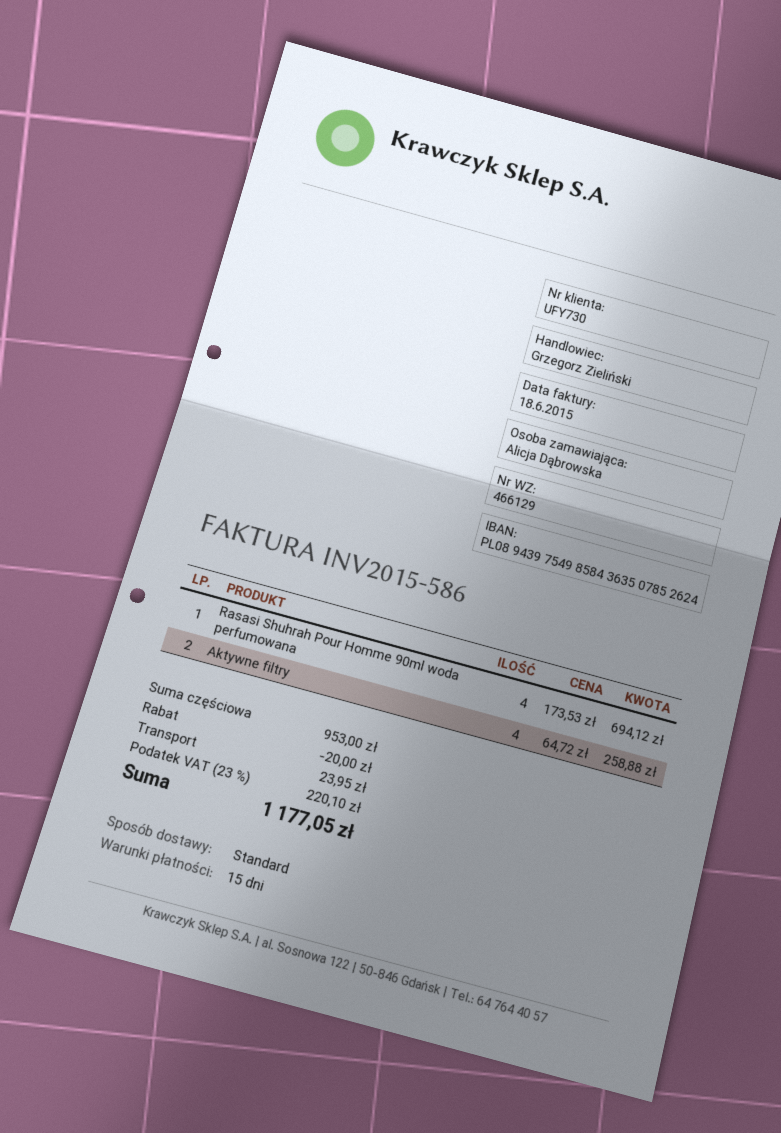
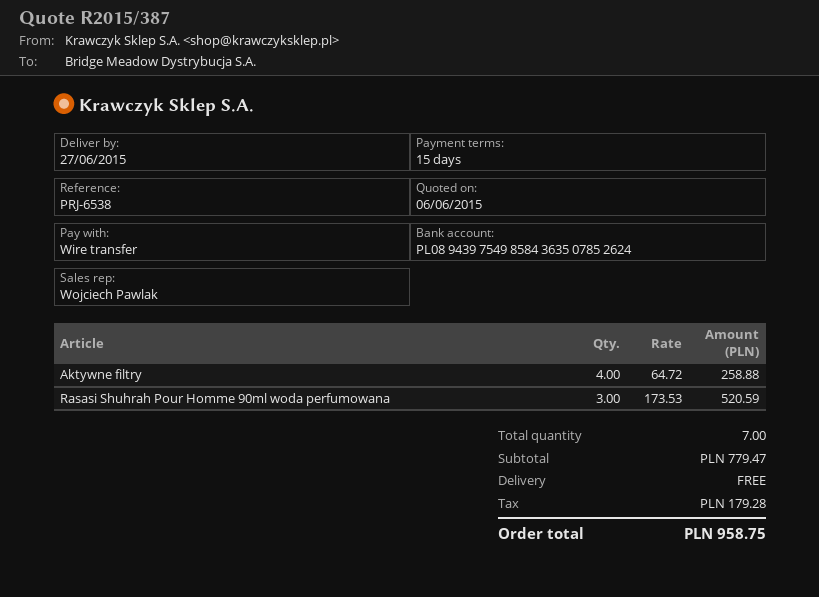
sales rep: Grzegorz Zieliński -> Wojciech Pawlak
Rasasi Shuhrah Pour Homme 90ml woda perfumowana: 4 x 173.53 = 694.12 -> 3 x 173.53 = 520.59
subtotal: 953.00 -> 779.47
discount: 20.00 -> none
shipping: 23.95 -> 0.00
tax: 220.10 -> 179.28
total: 1177.05 -> 958.75

